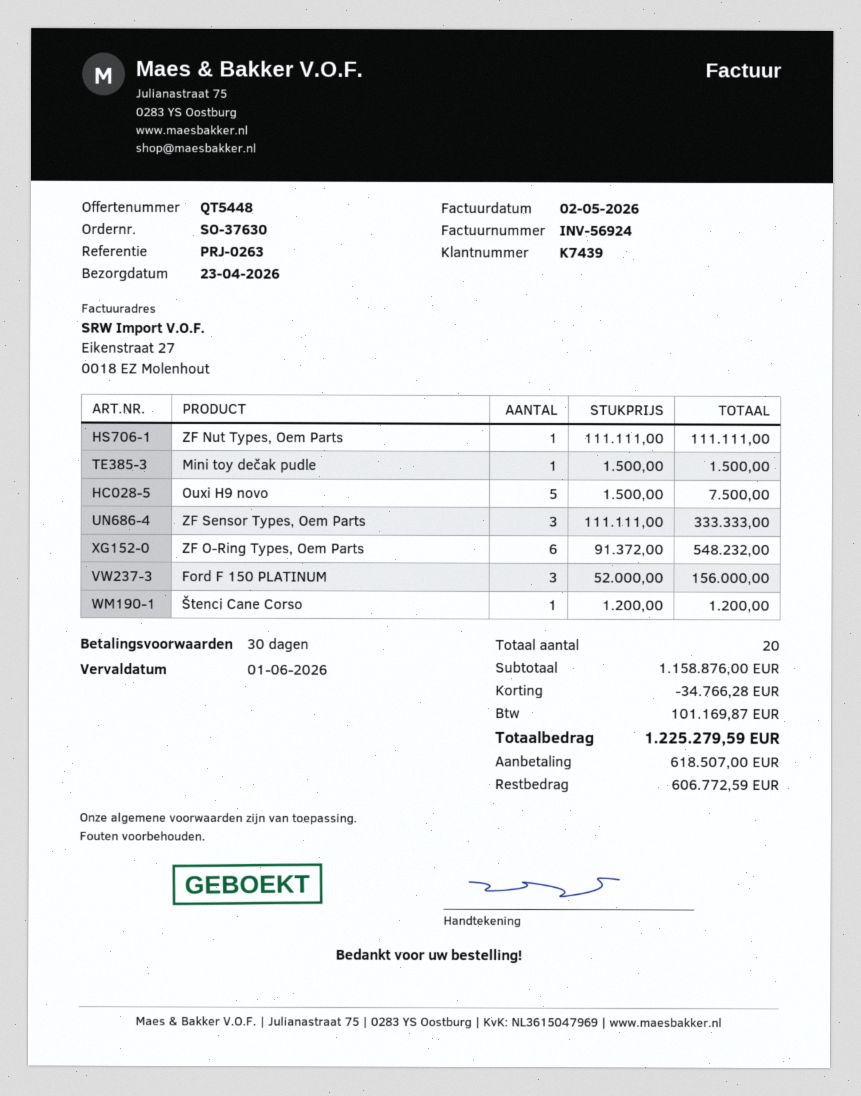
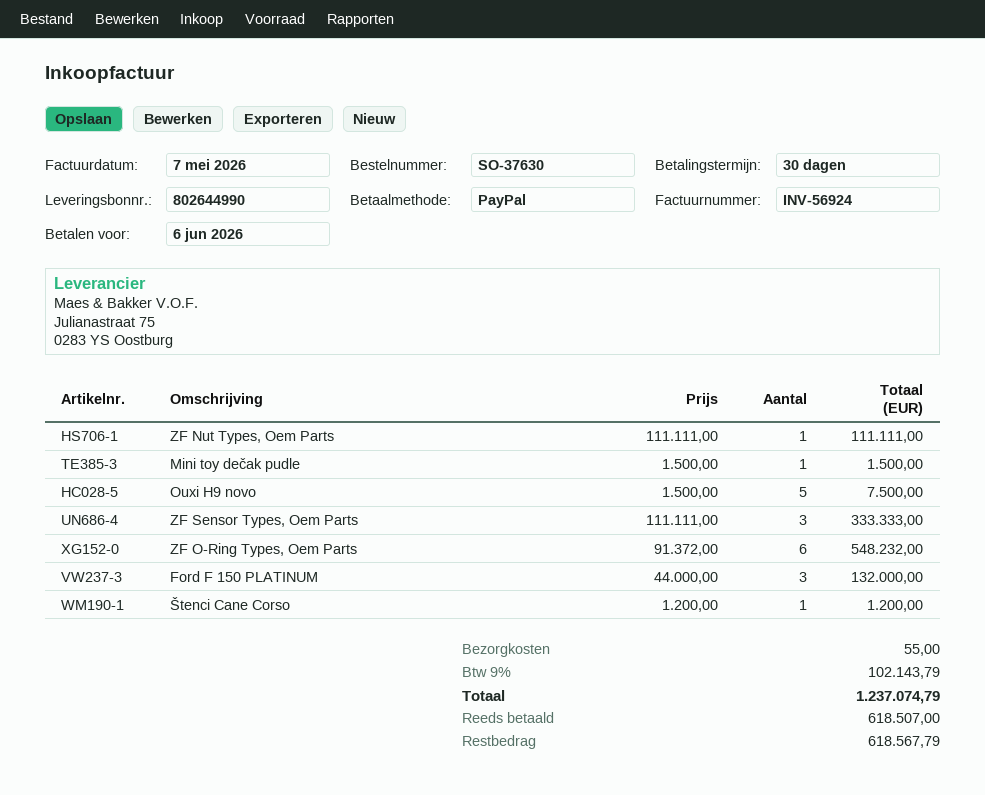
invoice date: 2026-05-02 -> 2026-05-07
due date: 2026-06-01 -> 2026-06-06
Ford F 150 PLATINUM: 3 x 52000.00 = 156000.00 -> 3 x 44000.00 = 132000.00
discount: 34766.28 -> none
shipping: none -> 55.00
tax: 101169.87 -> 102143.79
total: 1225279.59 -> 1237074.79
balance: 606772.59 -> 618567.79

